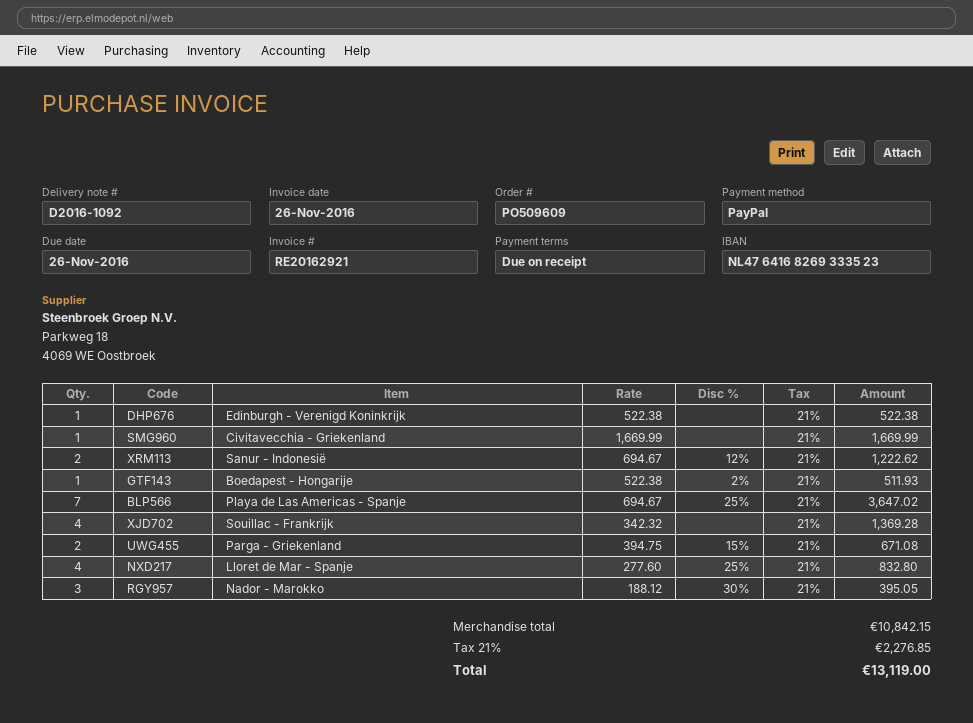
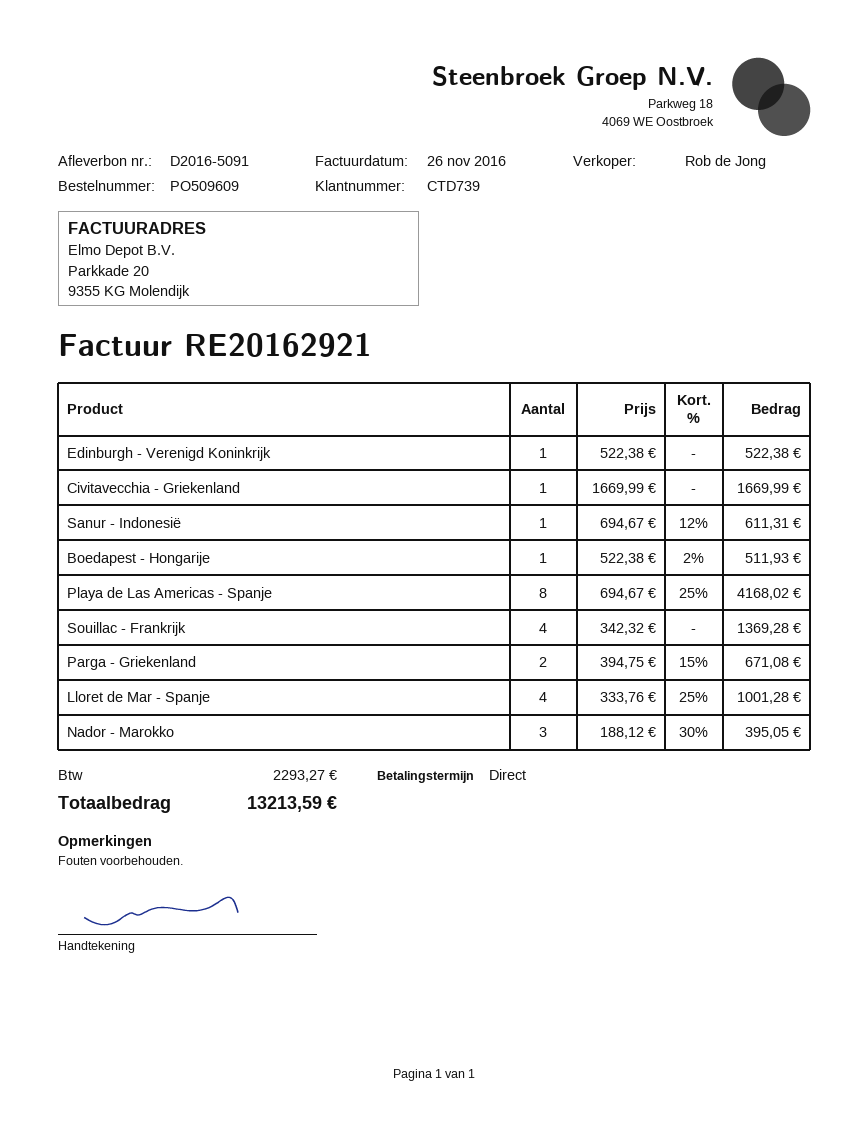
delivery note number: D2016-1092 -> D2016-5091
Sanur - Indonesië: 2 x 694.67 - 12% = 1222.62 -> 1 x 694.67 - 12% = 611.31
Playa de Las Americas - Spanje: 7 x 694.67 - 25% = 3647.02 -> 8 x 694.67 - 25% = 4168.02
Lloret de Mar - Spanje: 4 x 277.60 - 25% = 832.80 -> 4 x 333.76 - 25% = 1001.28
tax: 2276.85 -> 2293.27
total: 13119.00 -> 13213.59

